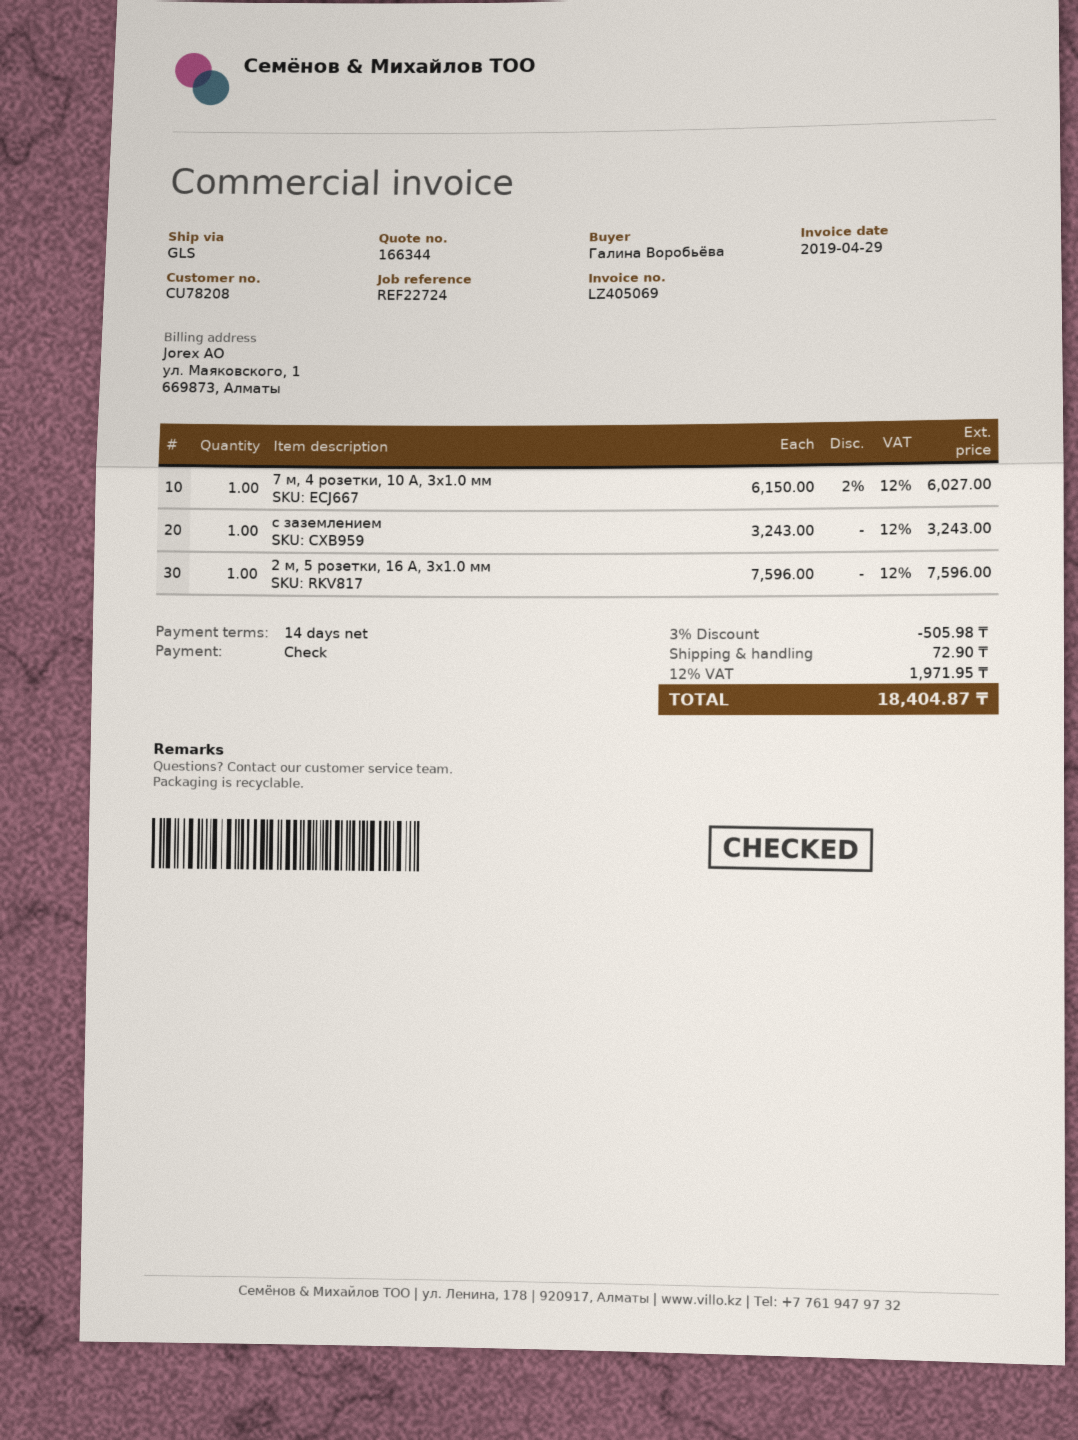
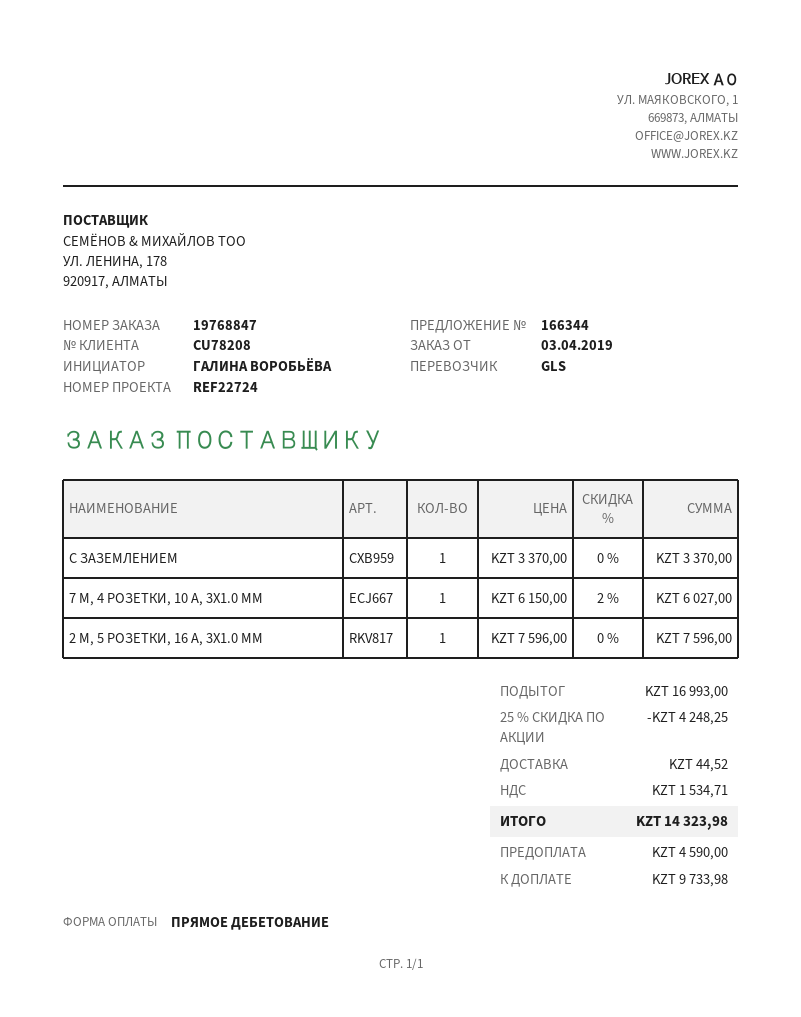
payment method: cheque -> direct debit
с заземлением: 1 x 3243.00 = 3243.00 -> 1 x 3370.00 = 3370.00
discount: 3% = 505.98 -> 25% = 4248.25
shipping: 72.90 -> 44.52
tax: 1971.95 -> 1534.71
total: 18404.87 -> 14323.98

